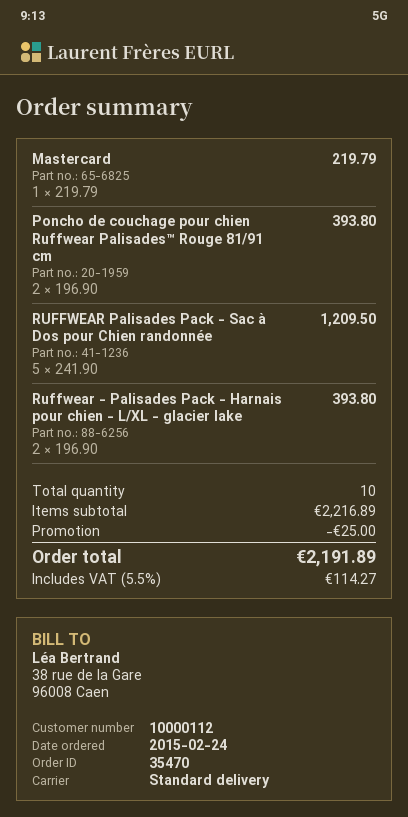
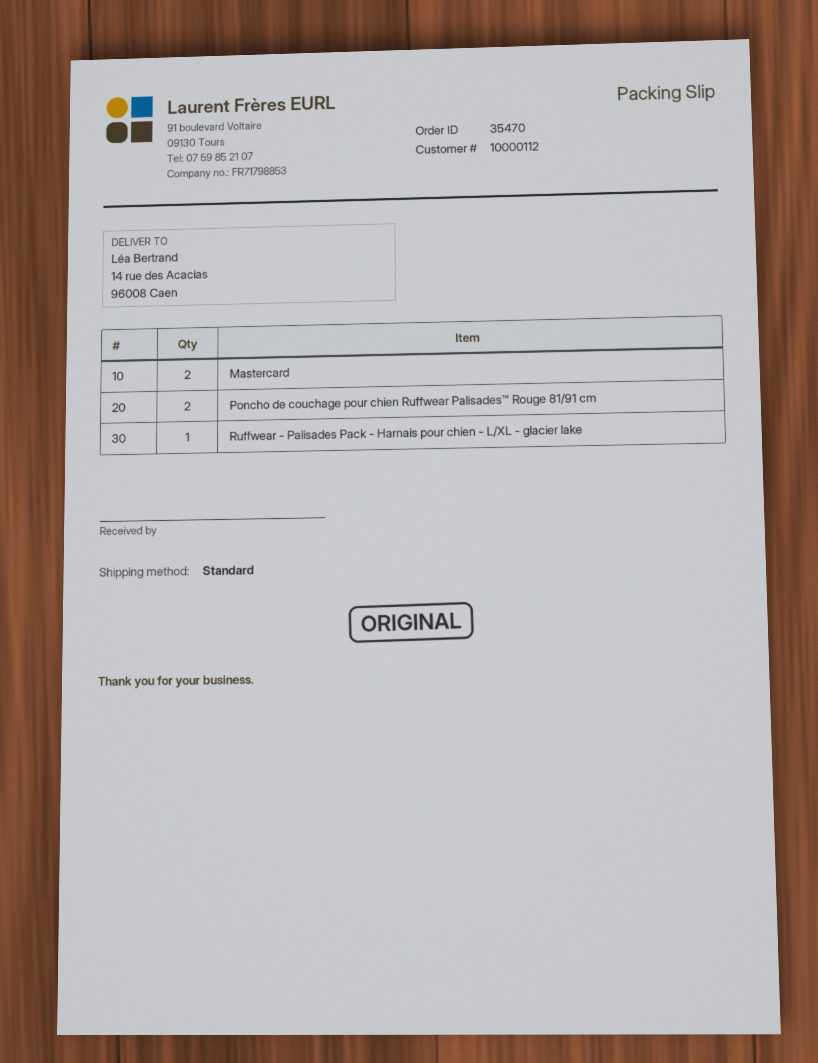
Mastercard: 1 -> 2
RUFFWEAR Palisades Pack - Sac à Dos pour Chien randonnée: 5 -> none
Ruffwear - Palisades Pack - Harnais pour chien - L/XL - glacier lake: 2 -> 1

